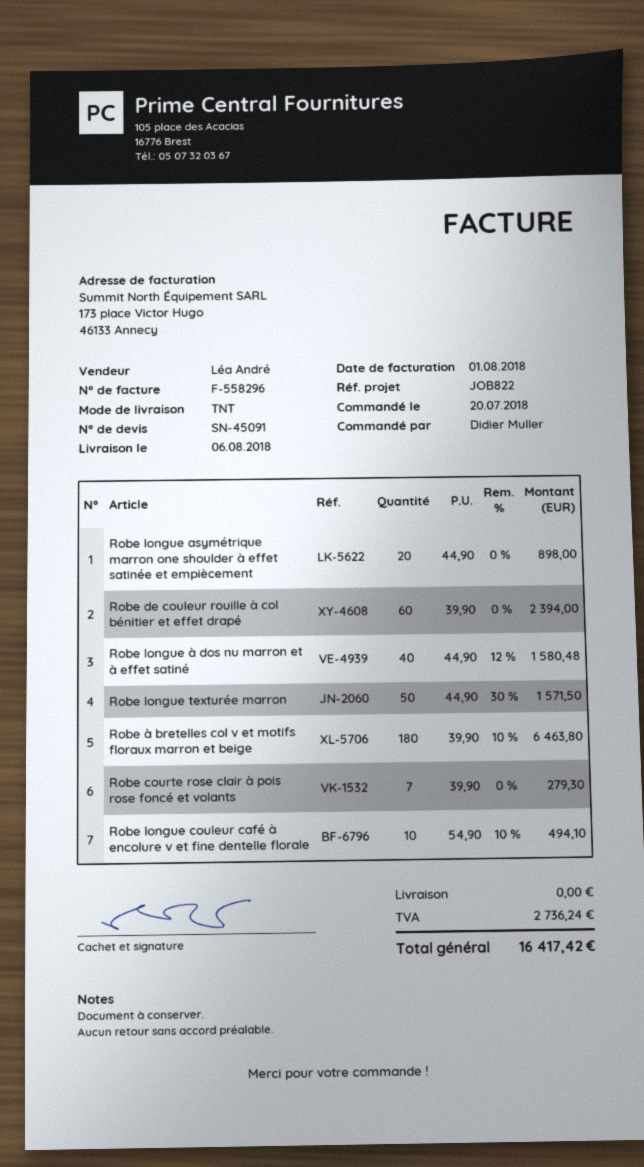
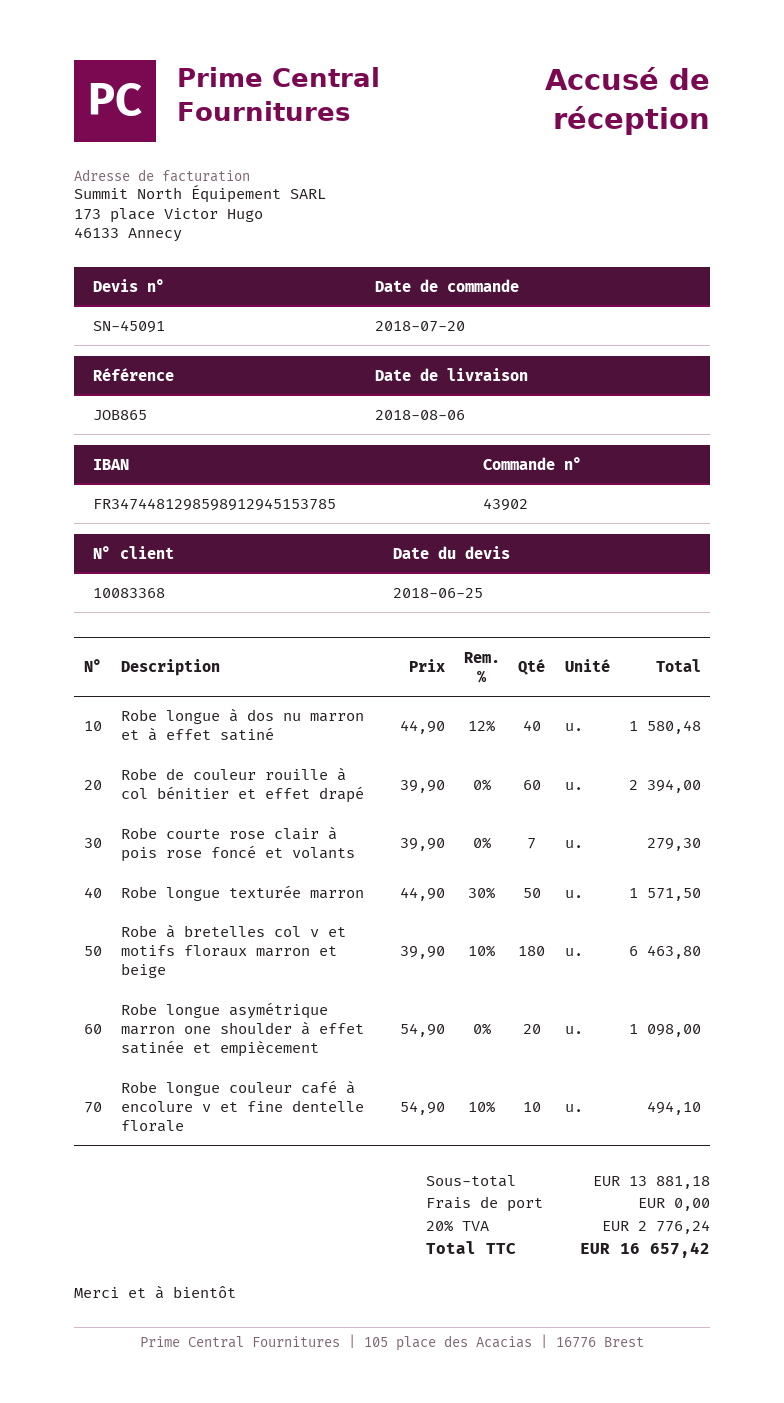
reference: JOB822 -> JOB865
Robe longue asymétrique marron one shoulder à effet satinée et empiècement: 20 x 44.90 = 898.00 -> 20 x 54.90 = 1098.00
tax: 2736.24 -> 2776.24
total: 16417.42 -> 16657.42

